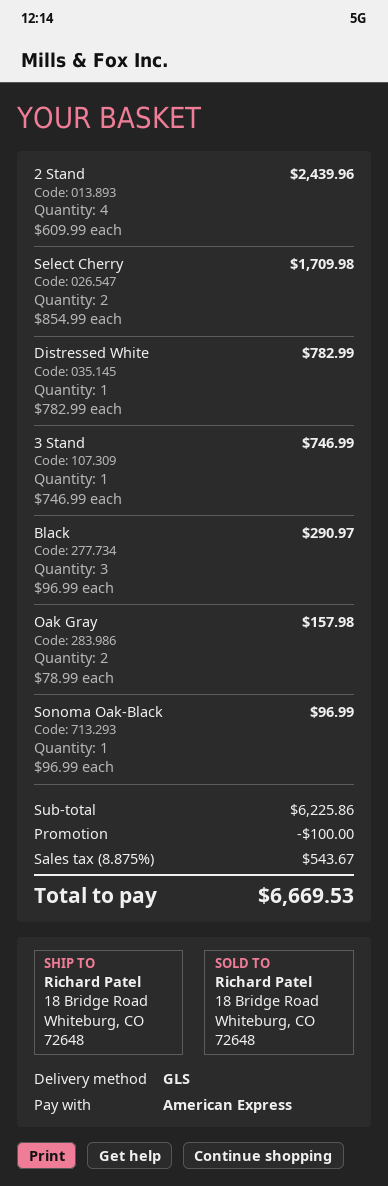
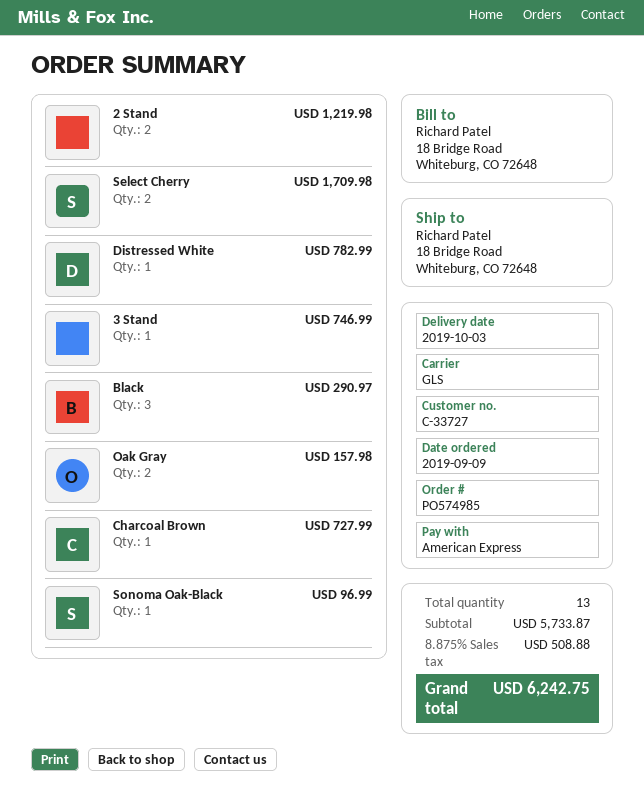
2 Stand: 4 for 2439.96 -> 2 for 1219.98
Charcoal Brown: none -> 1 for 727.99
subtotal: 6225.86 -> 5733.87
discount: 100.00 -> none
tax: 8.875% = 543.67 -> 8.875% = 508.88
total: 6669.53 -> 6242.75

